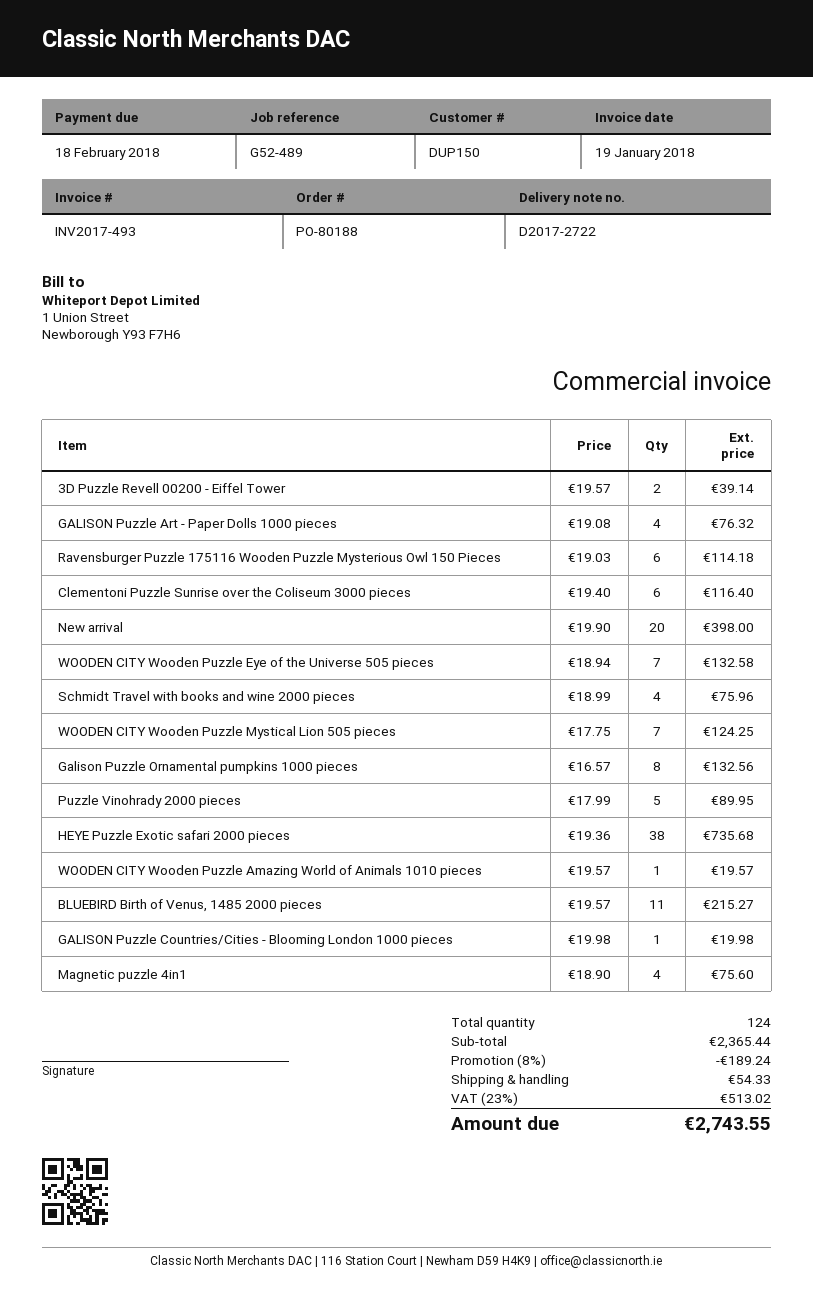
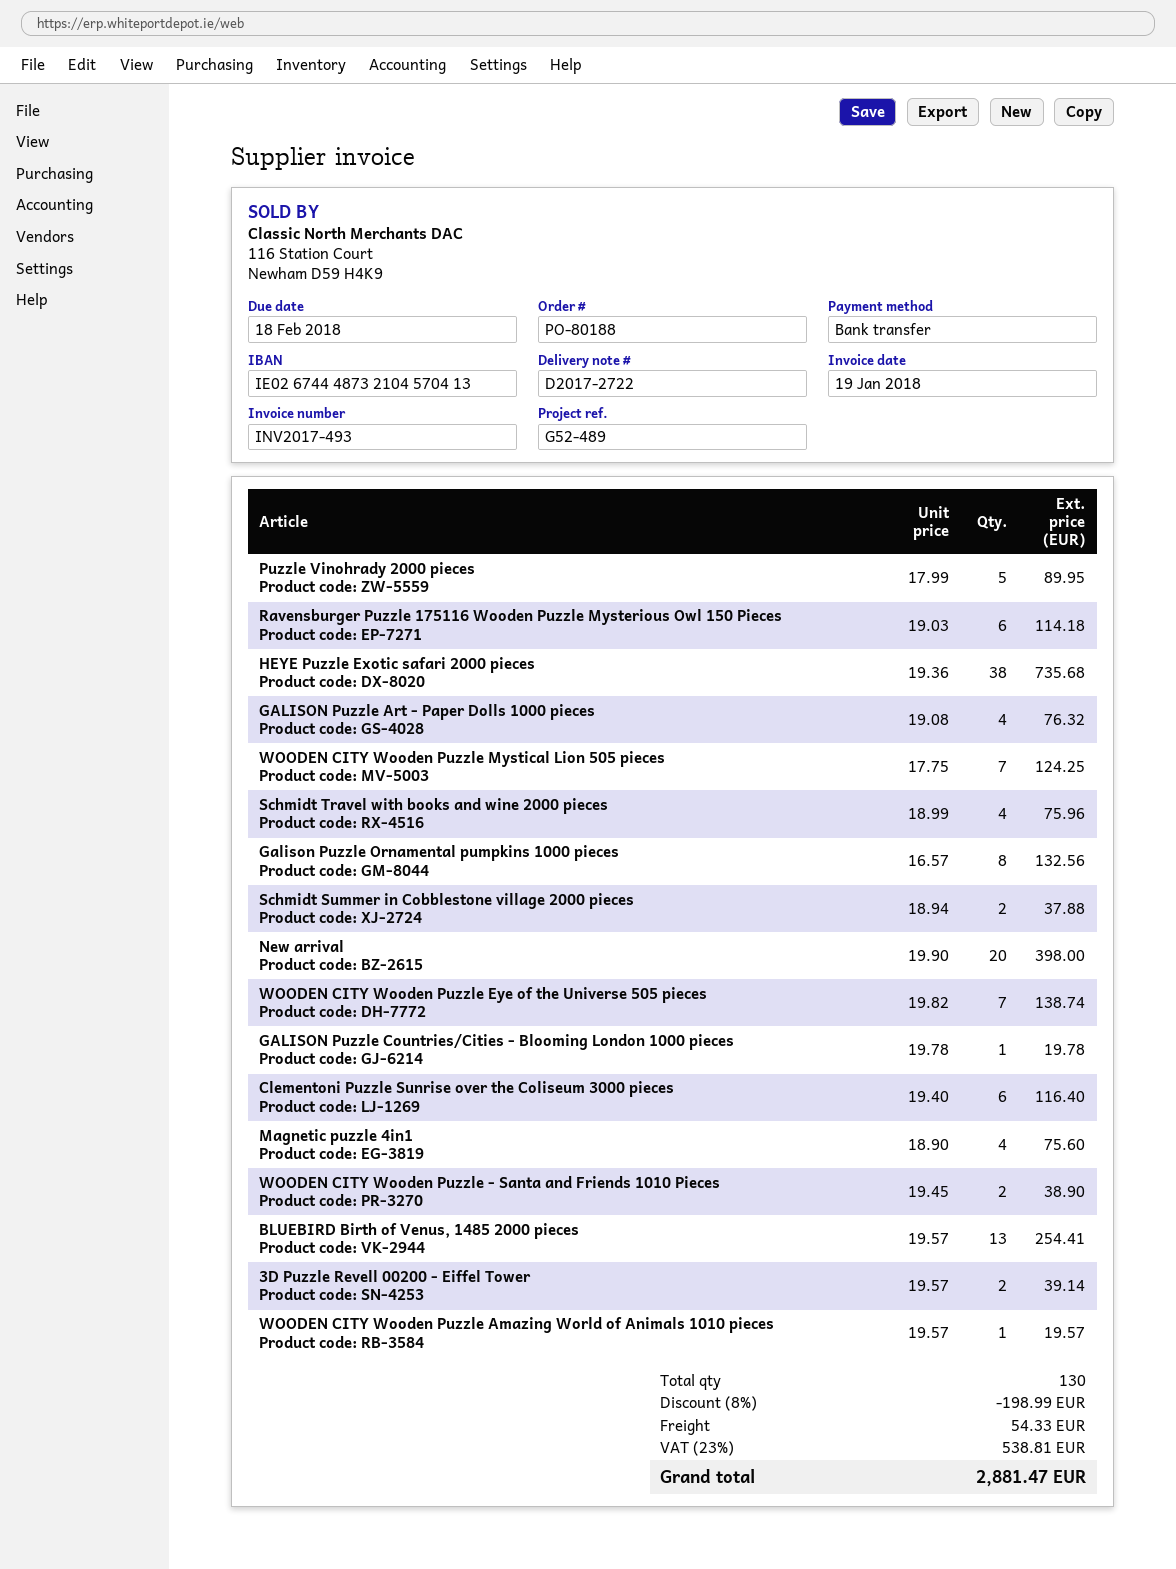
WOODEN CITY Wooden Puzzle Eye of the Universe 505 pieces: 7 x 18.94 = 132.58 -> 7 x 19.82 = 138.74
BLUEBIRD Birth of Venus, 1485 2000 pieces: 11 x 19.57 = 215.27 -> 13 x 19.57 = 254.41
GALISON Puzzle Countries/Cities - Blooming London 1000 pieces: 1 x 19.98 = 19.98 -> 1 x 19.78 = 19.78
Schmidt Summer in Cobblestone village 2000 pieces: none -> 2 x 18.94 = 37.88
WOODEN CITY Wooden Puzzle - Santa and Friends 1010 Pieces: none -> 2 x 19.45 = 38.90
total quantity: 124 -> 130
discount: 8% = 189.24 -> 8% = 198.99
tax: 23% = 513.02 -> 23% = 538.81
total: 2743.55 -> 2881.47

